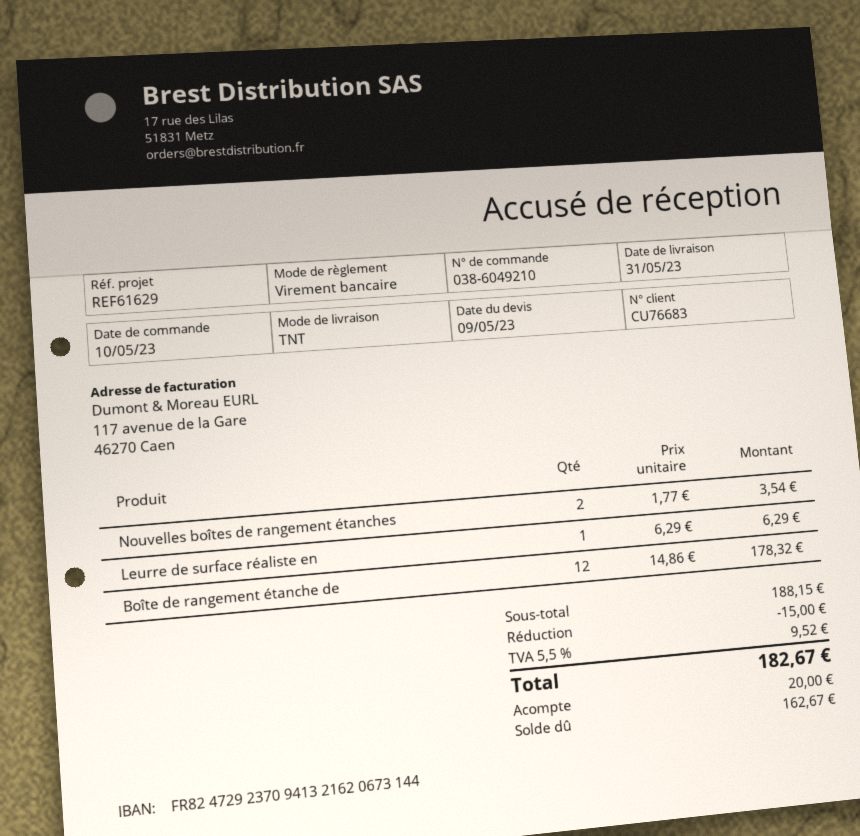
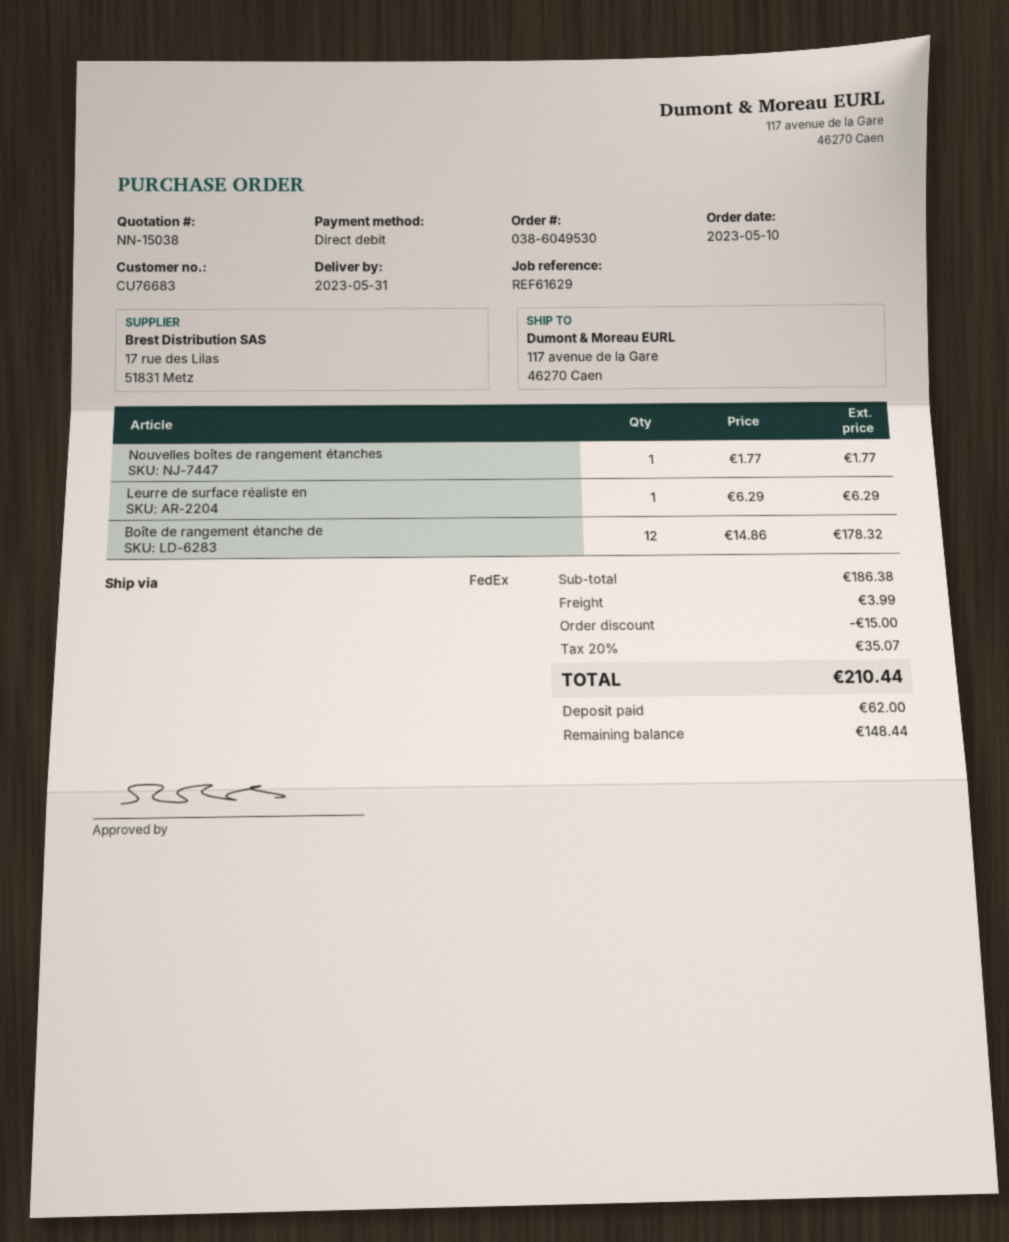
order number: 038-6049210 -> 038-6049530
payment method: bank transfer -> direct debit
shipping method: TNT -> FedEx
Nouvelles boîtes de rangement étanches: 2 x 1.77 = 3.54 -> 1 x 1.77 = 1.77
subtotal: 188.15 -> 186.38
shipping: none -> 3.99
tax: 5.5% = 9.52 -> 20% = 35.07
total: 182.67 -> 210.44
deposit: 20.00 -> 62.00
balance: 162.67 -> 148.44

